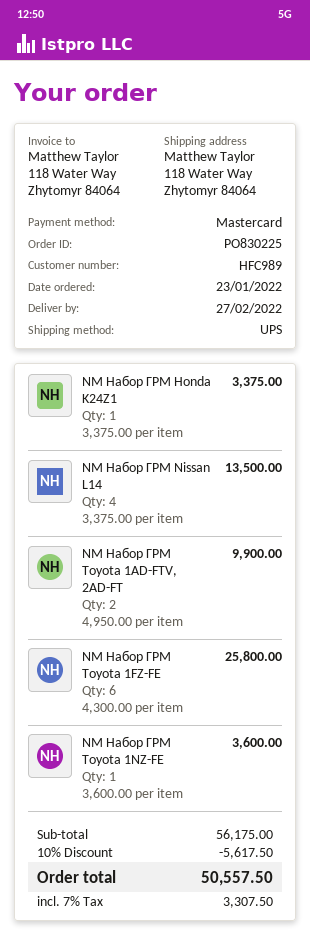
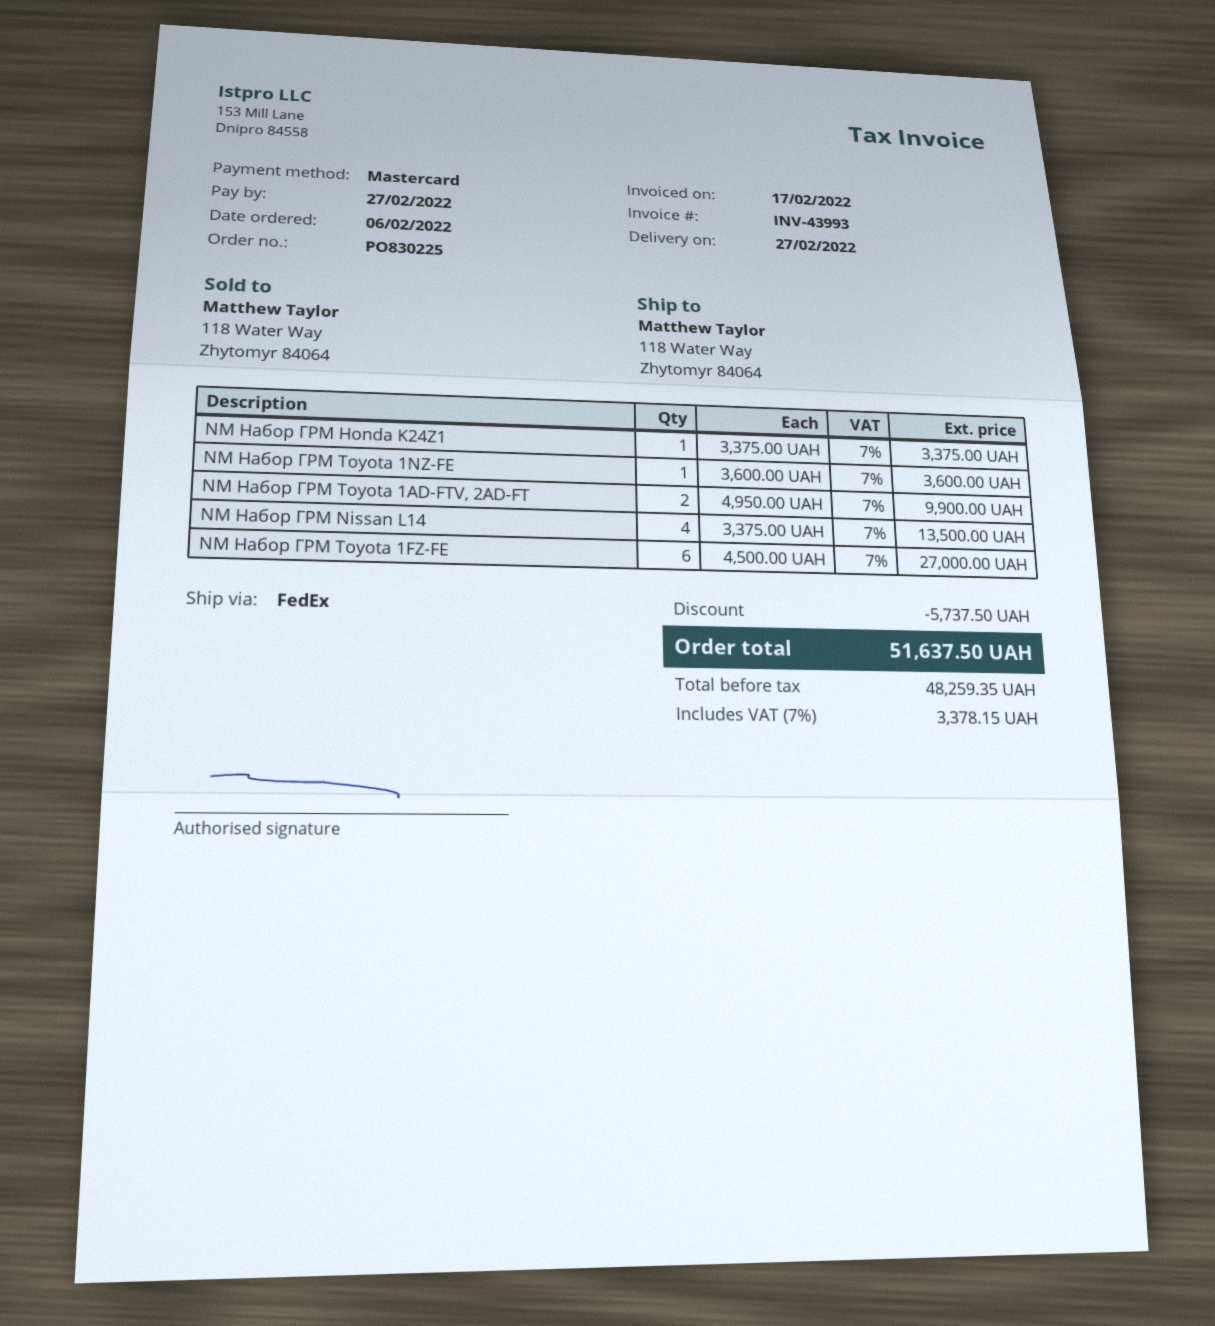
order date: 2022-01-23 -> 2022-02-06
shipping method: UPS -> FedEx
NM Набор ГРМ Toyota 1FZ-FE: 6 x 4300.00 = 25800.00 -> 6 x 4500.00 = 27000.00
discount: 5617.50 -> 5737.50
tax: 7% = 3307.50 -> 7% = 3378.15
total: 50557.50 -> 51637.50

